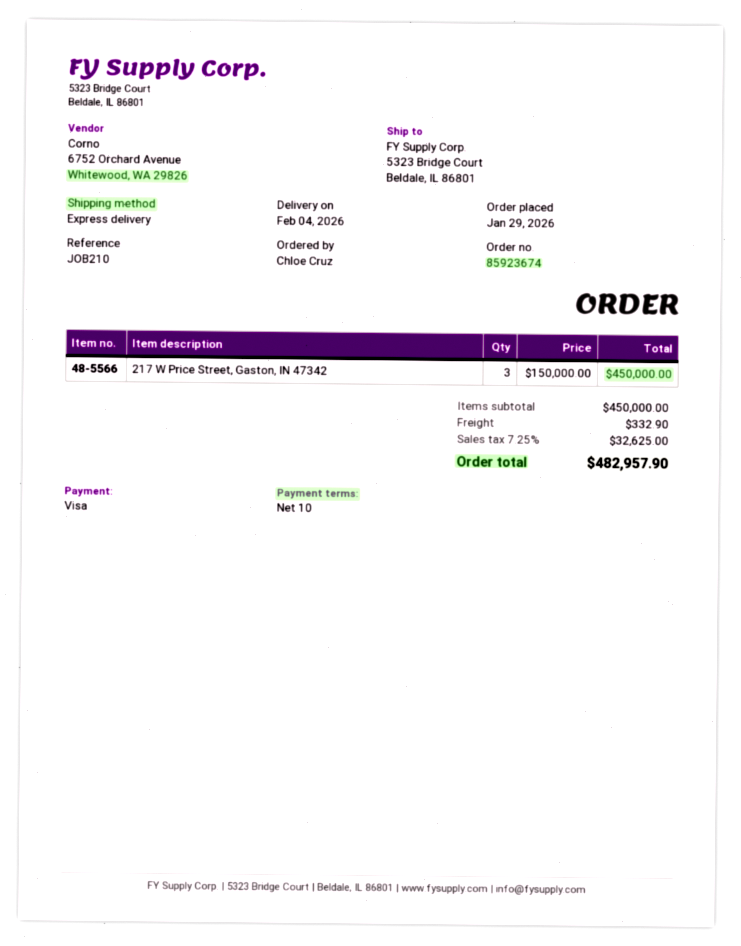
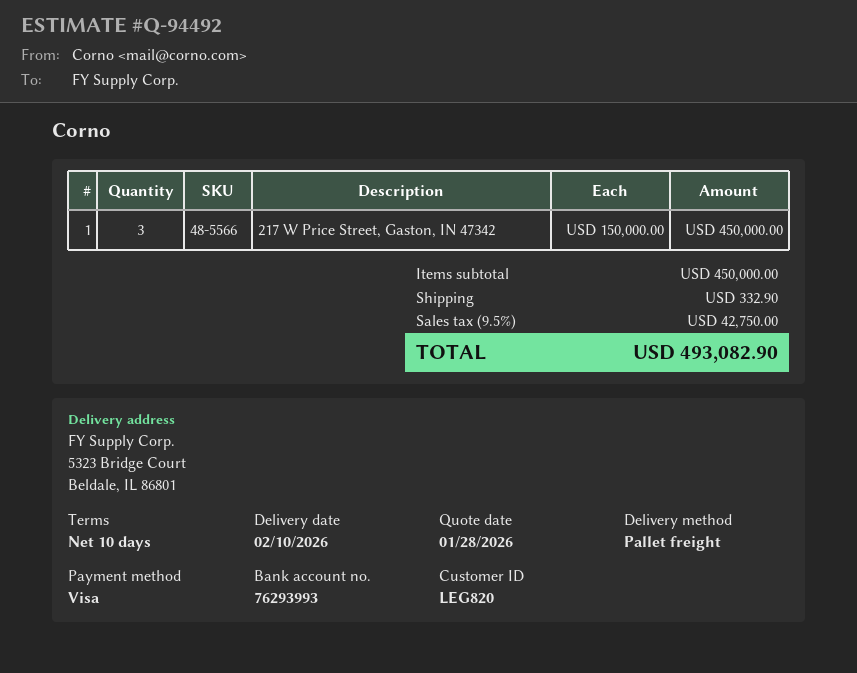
delivery date: 2026-02-04 -> 2026-02-10
shipping method: express -> pallet freight
tax: 7.25% = 32625.00 -> 9.5% = 42750.00
total: 482957.90 -> 493082.90

